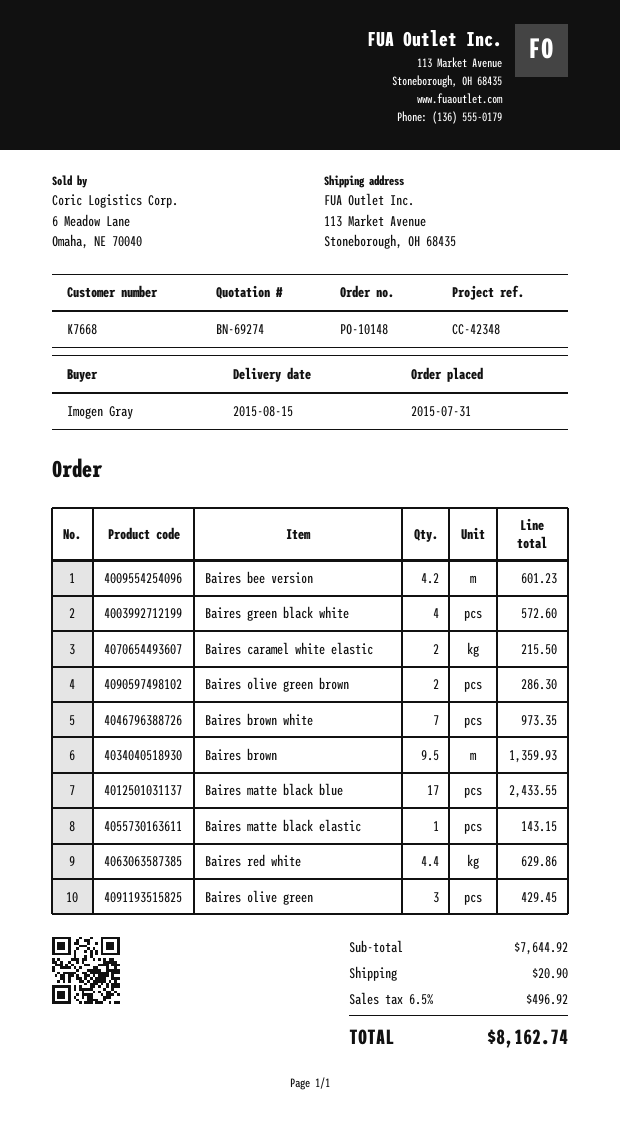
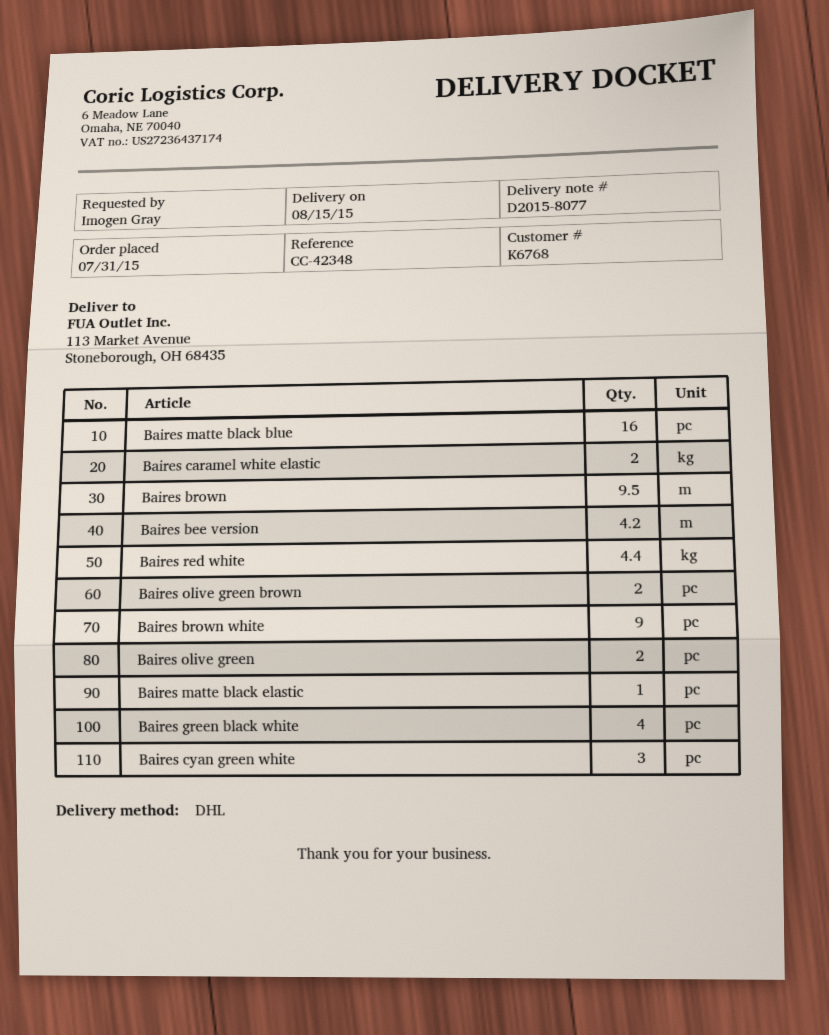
customer number: K7668 -> K6768
Baires brown white: 7 -> 9
Baires matte black blue: 17 -> 16
Baires olive green: 3 -> 2
Baires cyan green white: none -> 3

